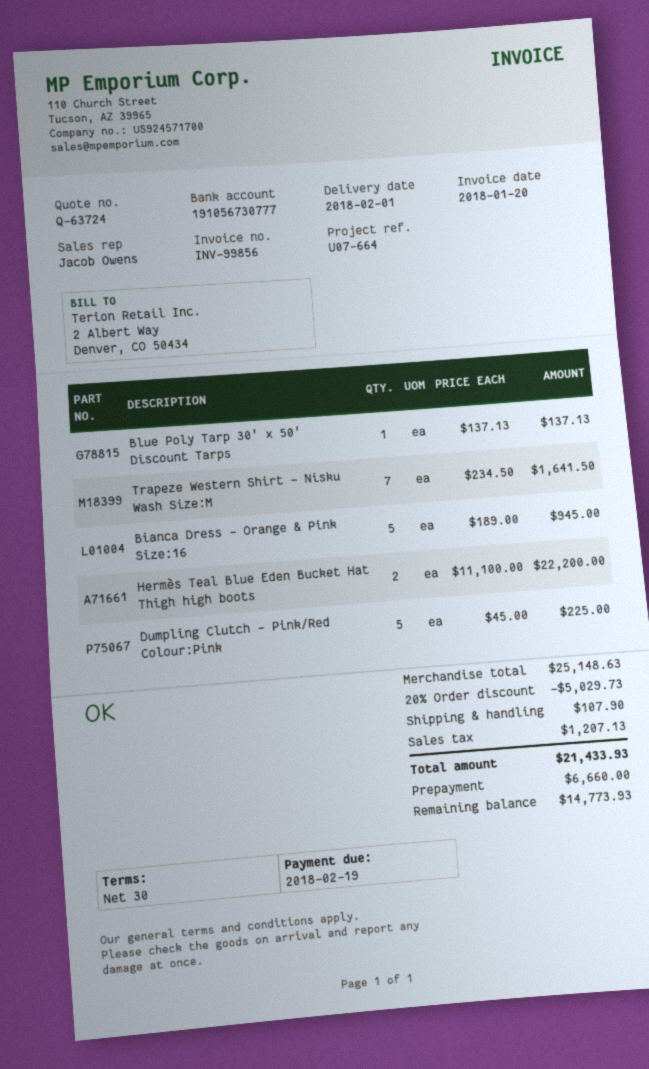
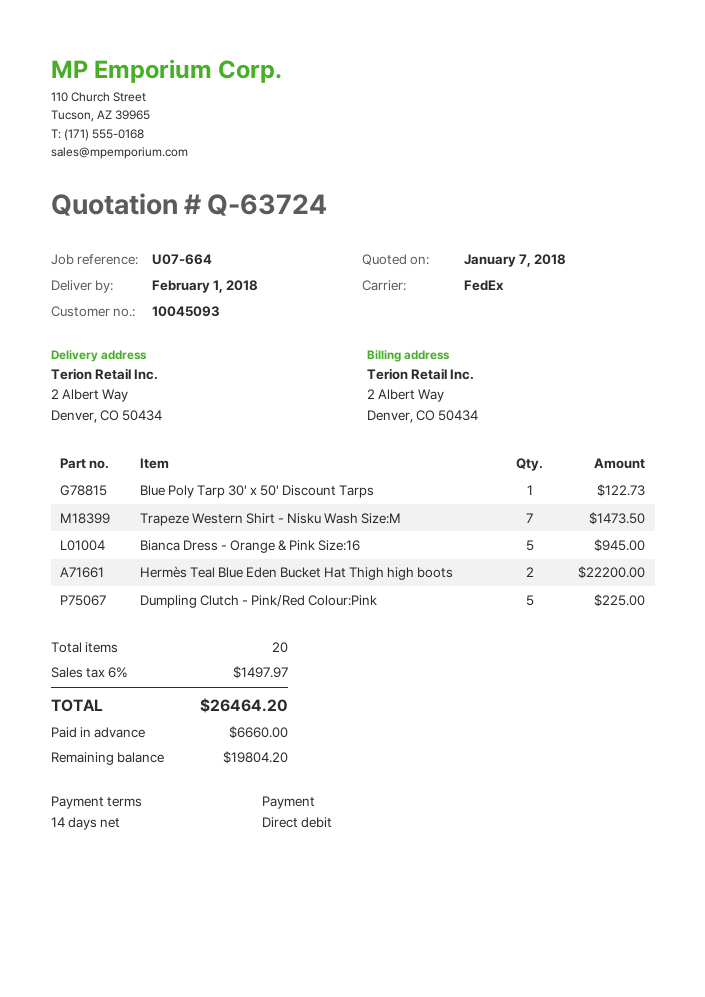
payment terms: 30 days -> 14 days
Blue Poly Tarp 30' x 50' Discount Tarps: 1 for 137.13 -> 1 for 122.73
Trapeze Western Shirt - Nisku Wash Size:M: 7 for 1641.50 -> 7 for 1473.50
discount: 20% = 5029.73 -> none
shipping: 107.90 -> none
tax: 1207.13 -> 1497.97
total: 21433.93 -> 26464.20
balance: 14773.93 -> 19804.20

